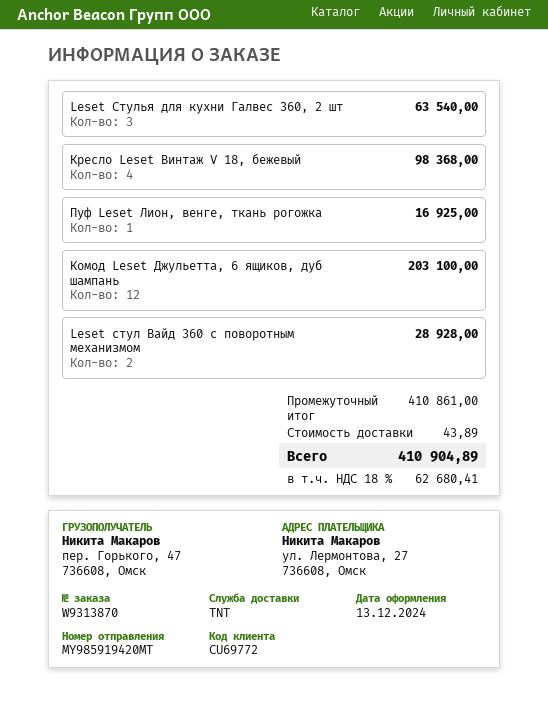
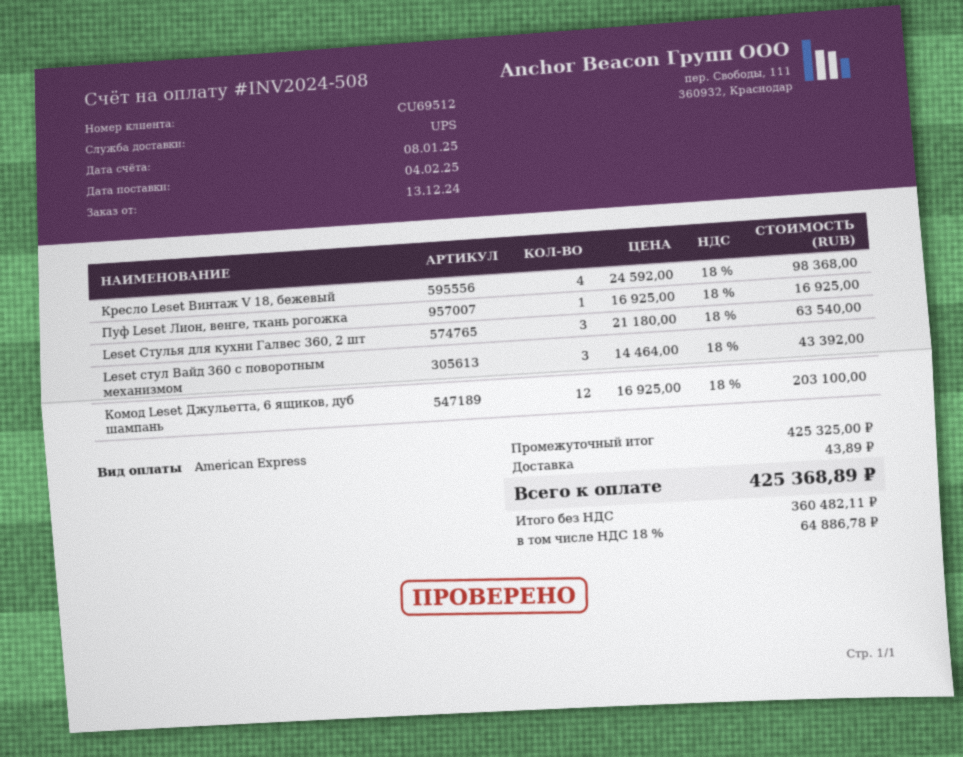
customer number: CU69772 -> CU69512
shipping method: TNT -> UPS
Leset стул Вайд 360 с поворотным механизмом: 2 for 28928.00 -> 3 for 43392.00
subtotal: 410861.00 -> 425325.00
tax: 18% = 62680.41 -> 18% = 64886.78
total: 410904.89 -> 425368.89

